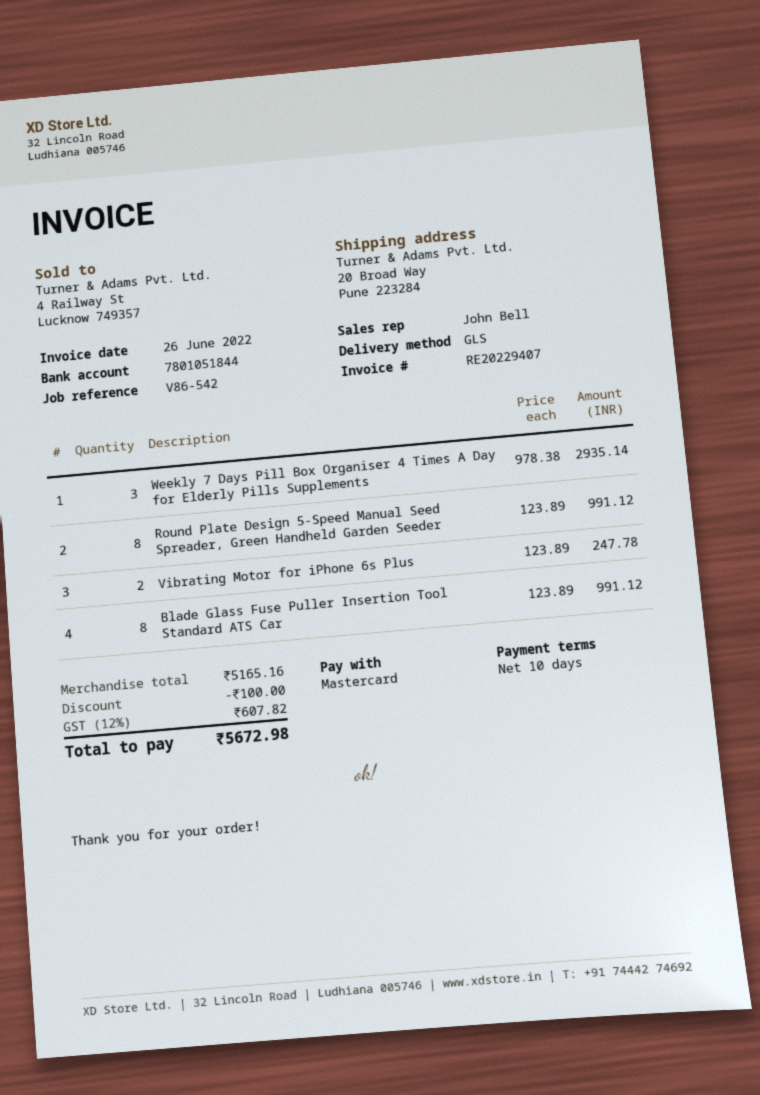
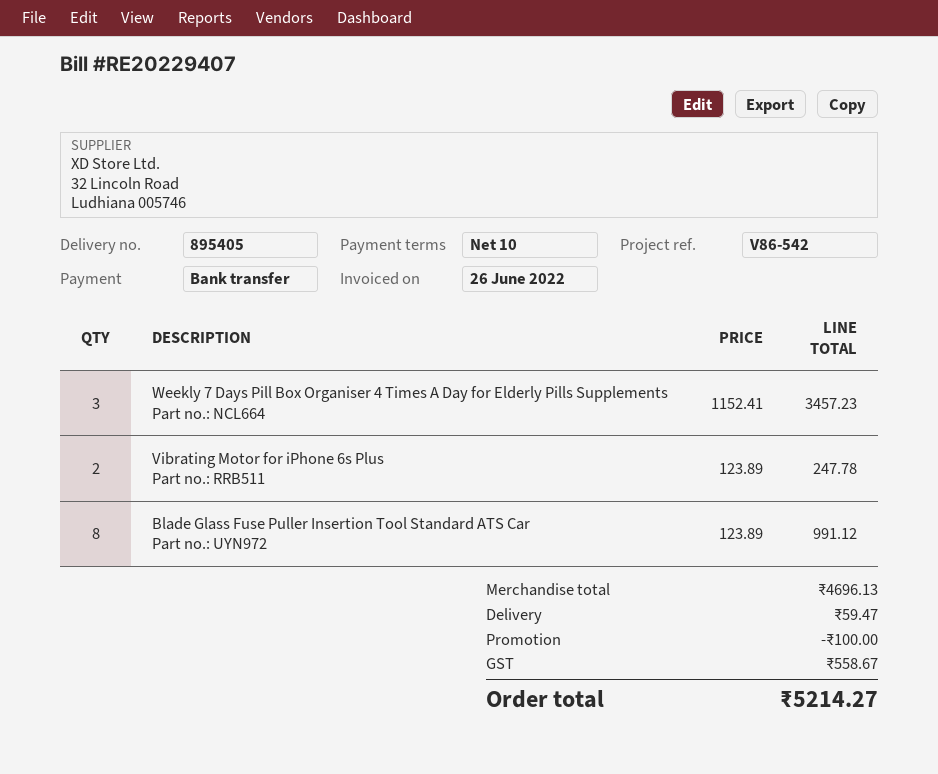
payment method: Mastercard -> bank transfer
Weekly 7 Days Pill Box Organiser 4 Times A Day for Elderly Pills Supplements: 3 x 978.38 = 2935.14 -> 3 x 1152.41 = 3457.23
Round Plate Design 5-Speed Manual Seed Spreader, Green Handheld Garden Seeder: 8 x 123.89 = 991.12 -> none
subtotal: 5165.16 -> 4696.13
shipping: none -> 59.47
tax: 607.82 -> 558.67
total: 5672.98 -> 5214.27

